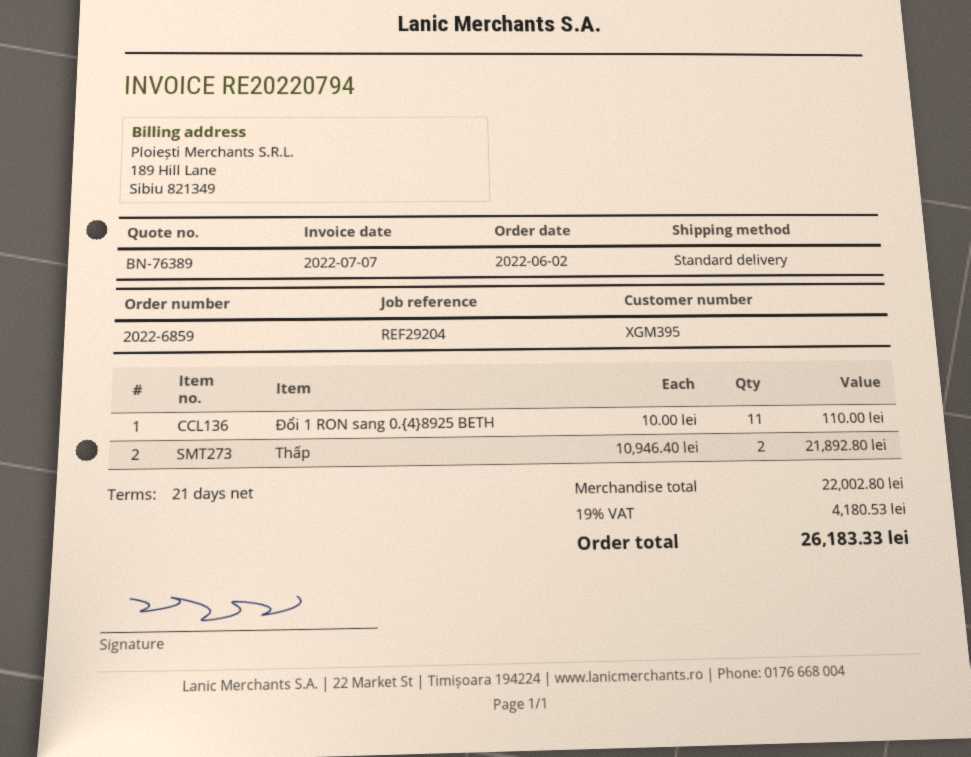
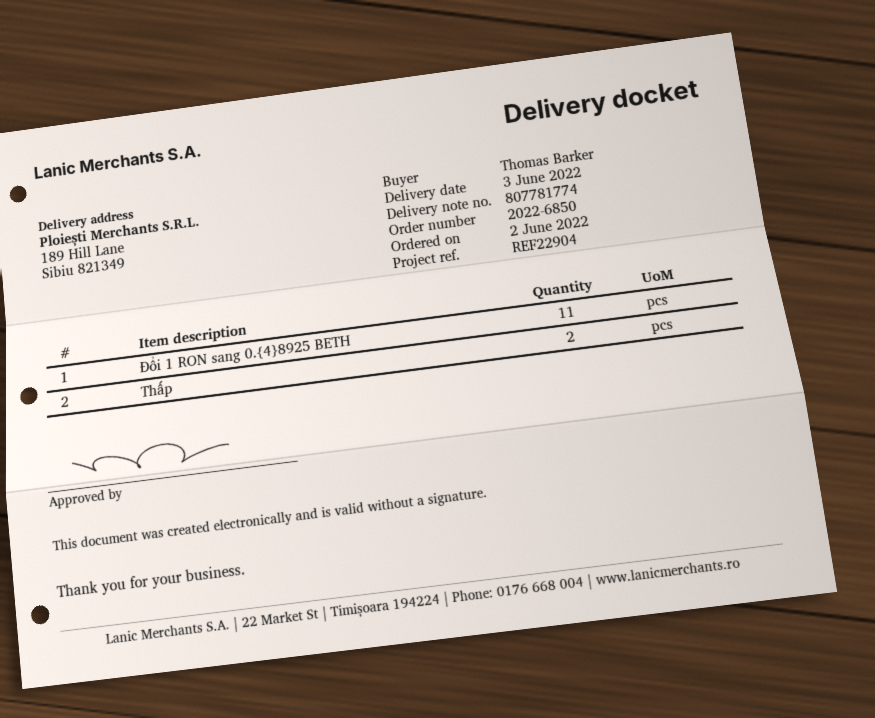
order number: 2022-6859 -> 2022-6850
reference: REF29204 -> REF22904

